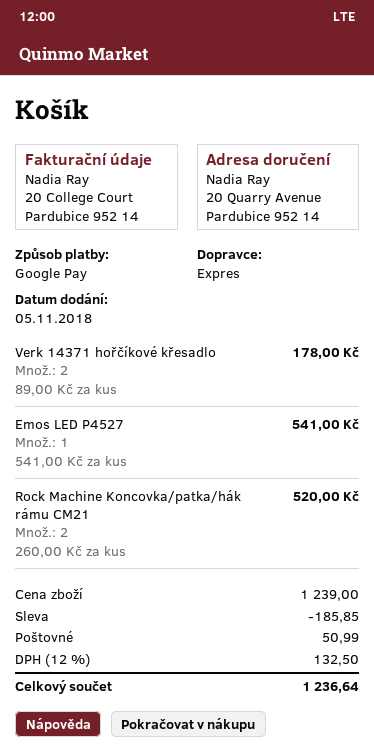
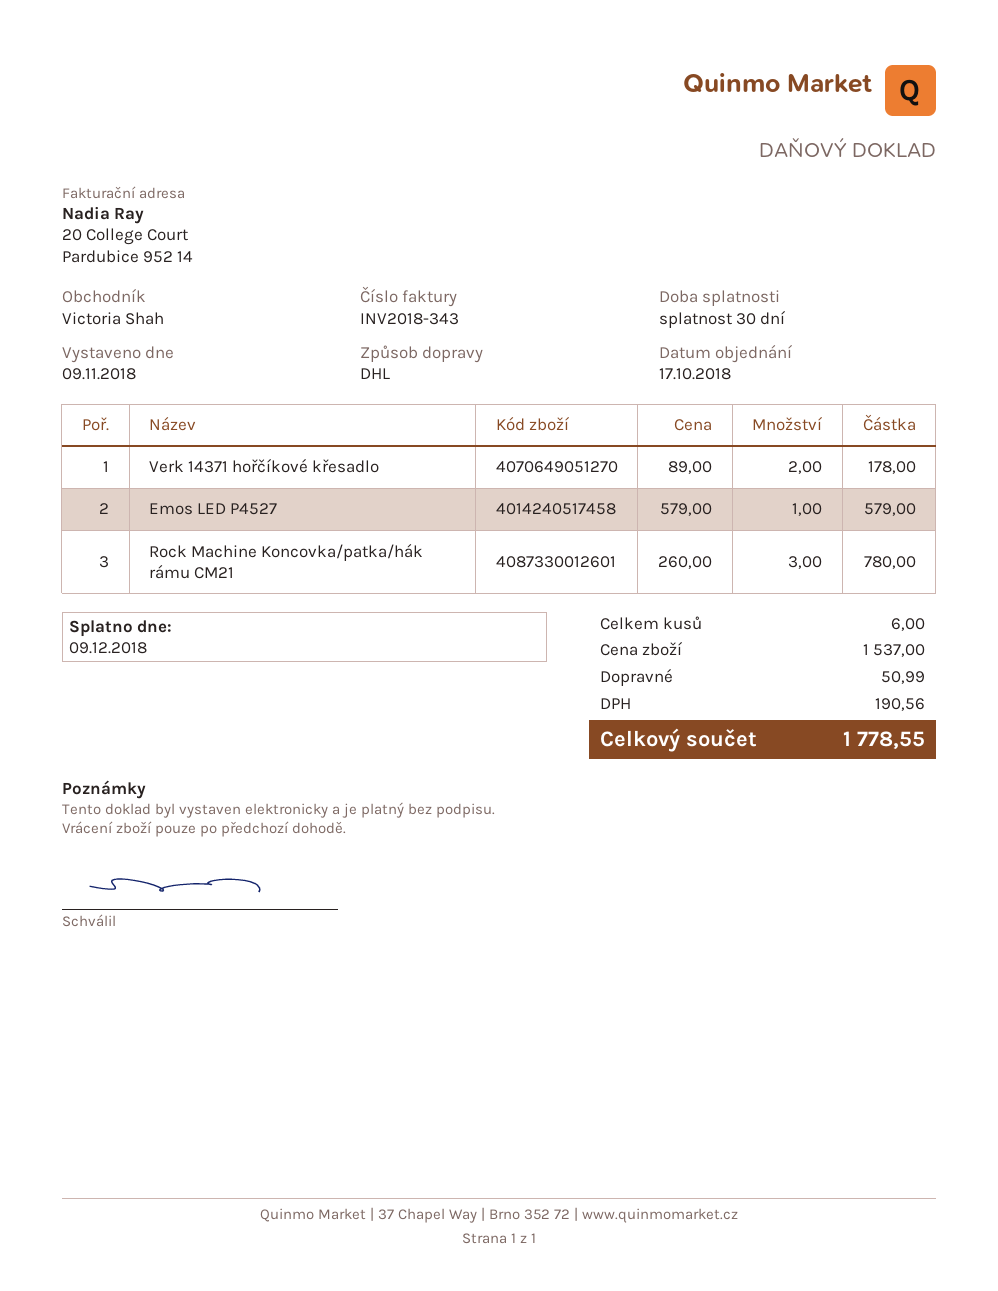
shipping method: express -> DHL
Emos LED P4527: 1 x 541.00 = 541.00 -> 1 x 579.00 = 579.00
Rock Machine Koncovka/patka/hák rámu CM21: 2 x 260.00 = 520.00 -> 3 x 260.00 = 780.00
subtotal: 1239.00 -> 1537.00
discount: 185.85 -> none
tax: 132.50 -> 190.56
total: 1236.64 -> 1778.55

